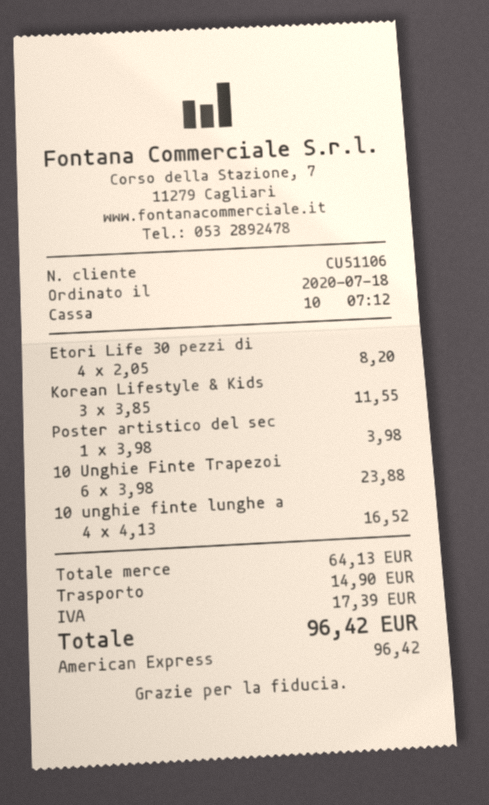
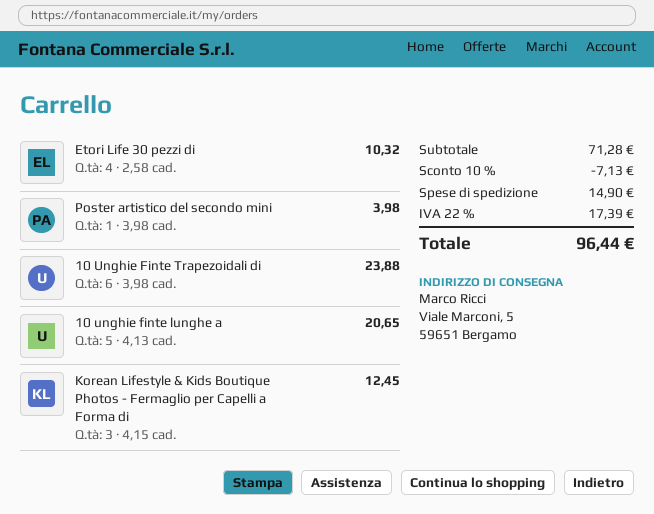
Etori Life 30 pezzi di: 4 x 2.05 = 8.20 -> 4 x 2.58 = 10.32
Korean Lifestyle & Kids: 3 x 3.85 = 11.55 -> 3 x 4.15 = 12.45
10 unghie finte lunghe a: 4 x 4.13 = 16.52 -> 5 x 4.13 = 20.65
subtotal: 64.13 -> 71.28
discount: none -> 10% = 7.13
total: 96.42 -> 96.44

